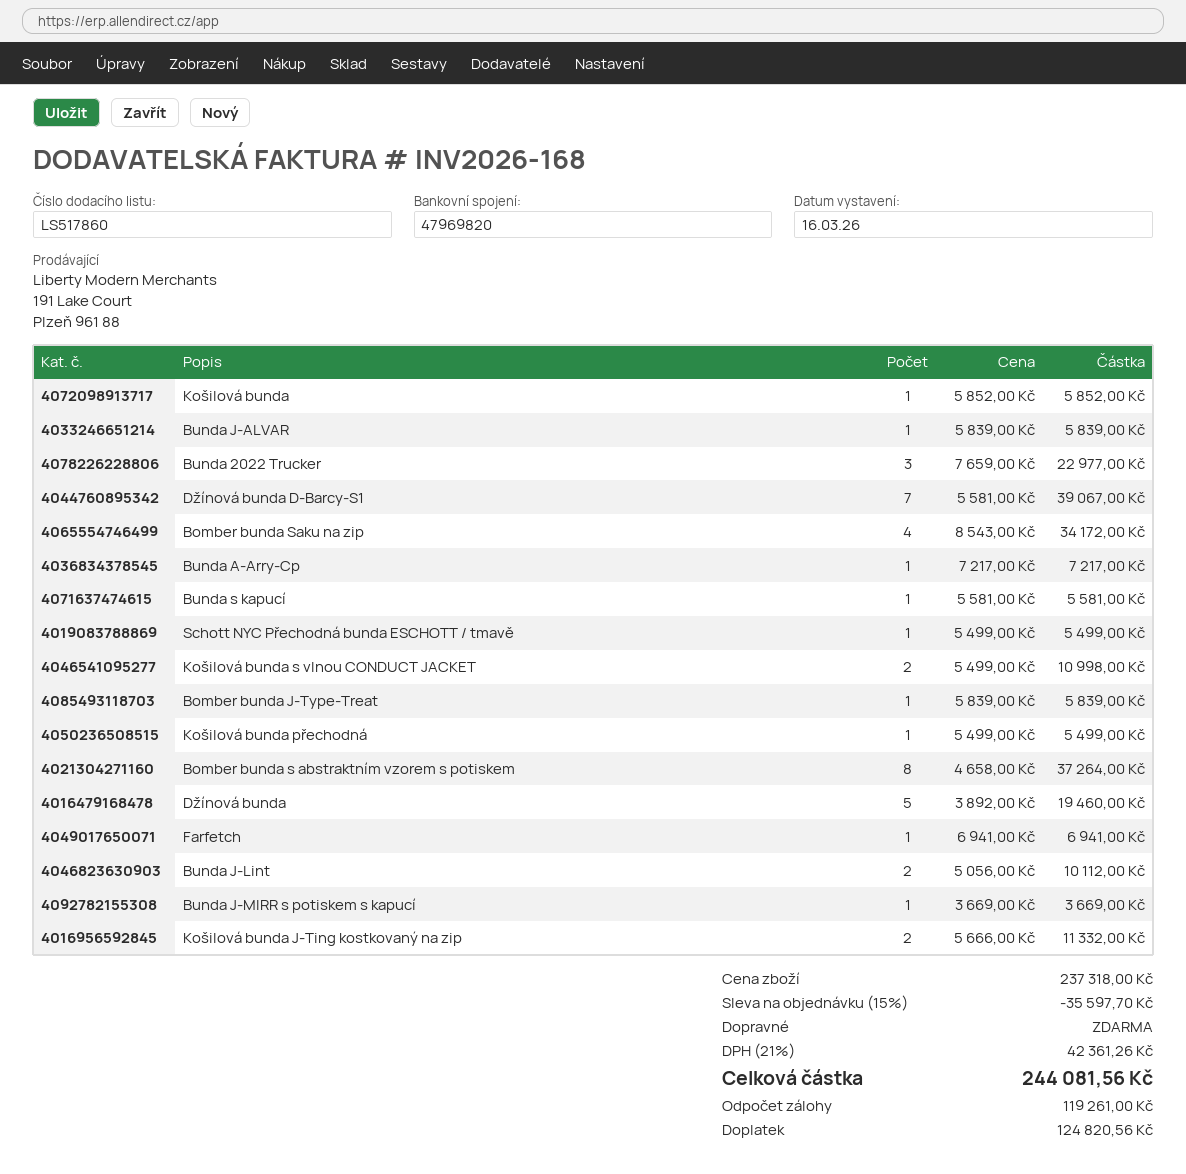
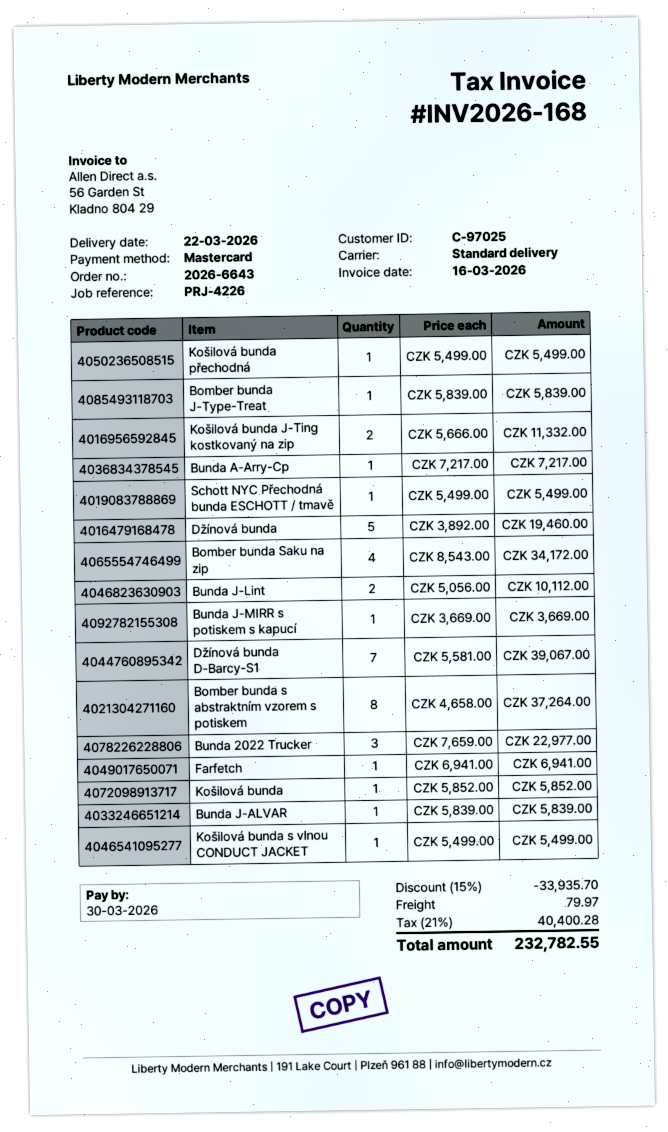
Bunda s kapucí: 1 x 5581.00 = 5581.00 -> none
Košilová bunda s vlnou CONDUCT JACKET: 2 x 5499.00 = 10998.00 -> 1 x 5499.00 = 5499.00
discount: 15% = 35597.70 -> 15% = 33935.70
shipping: 0.00 -> 79.97
tax: 21% = 42361.26 -> 21% = 40400.28
total: 244081.56 -> 232782.55

